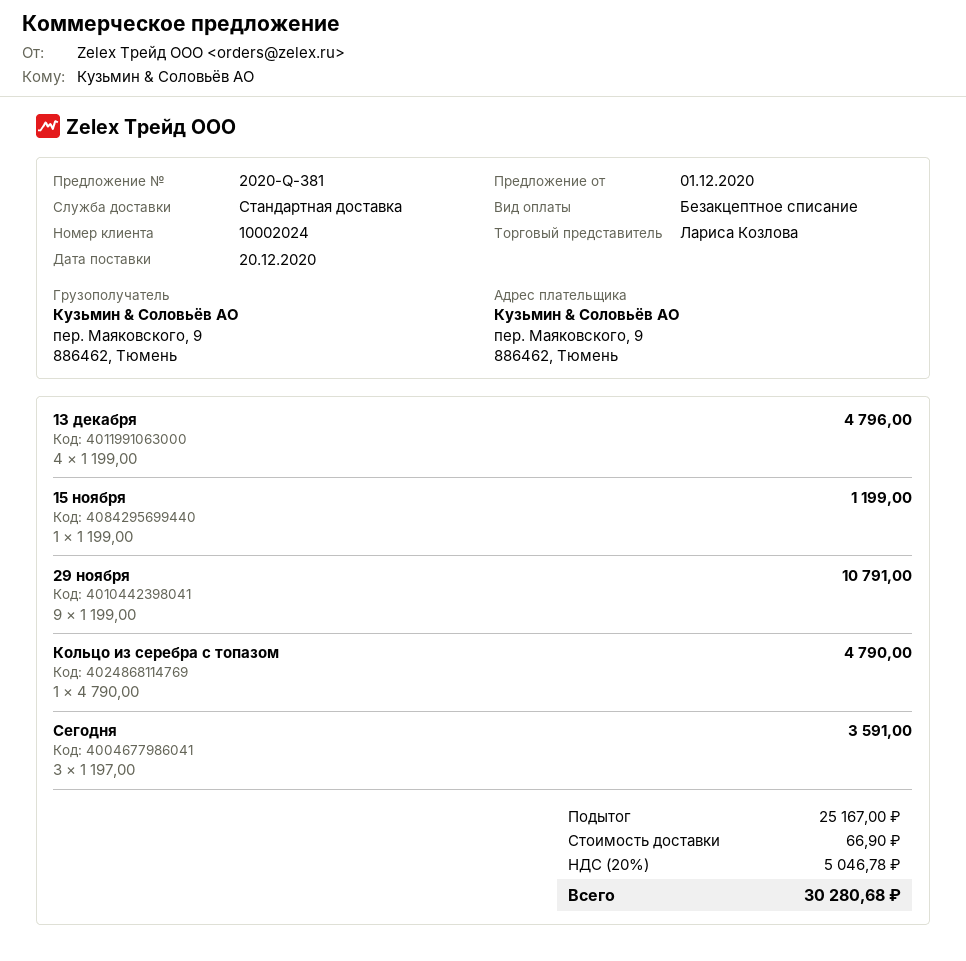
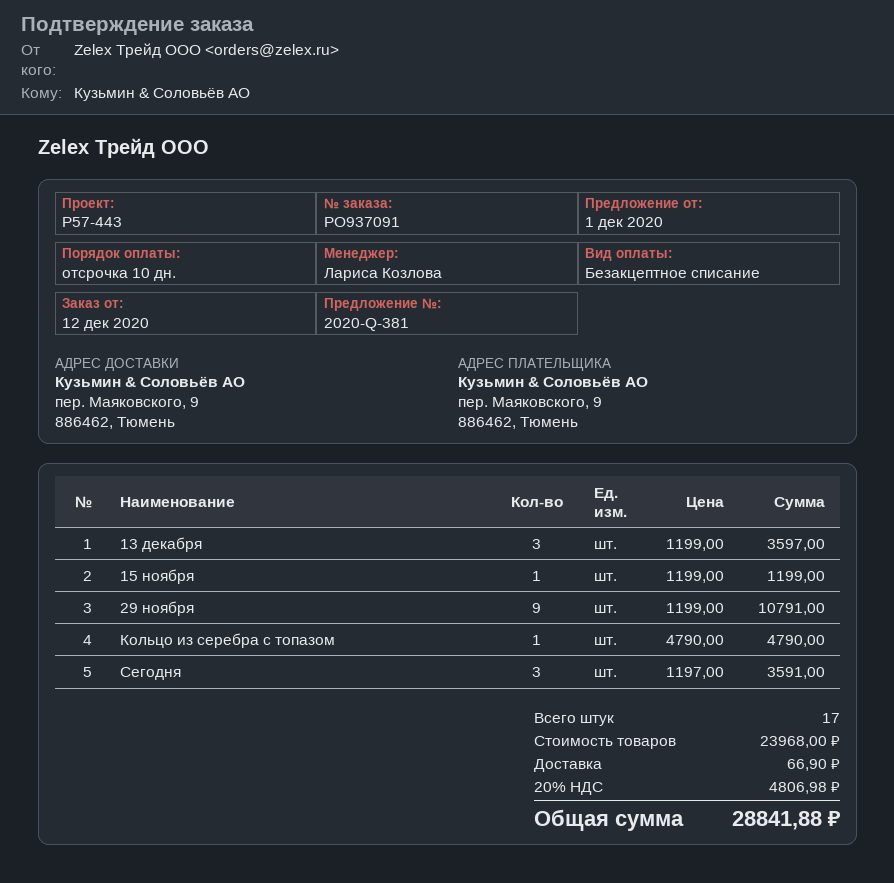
13 декабря: 4 x 1199.00 = 4796.00 -> 3 x 1199.00 = 3597.00
subtotal: 25167.00 -> 23968.00
tax: 20% = 5046.78 -> 20% = 4806.98
total: 30280.68 -> 28841.88

